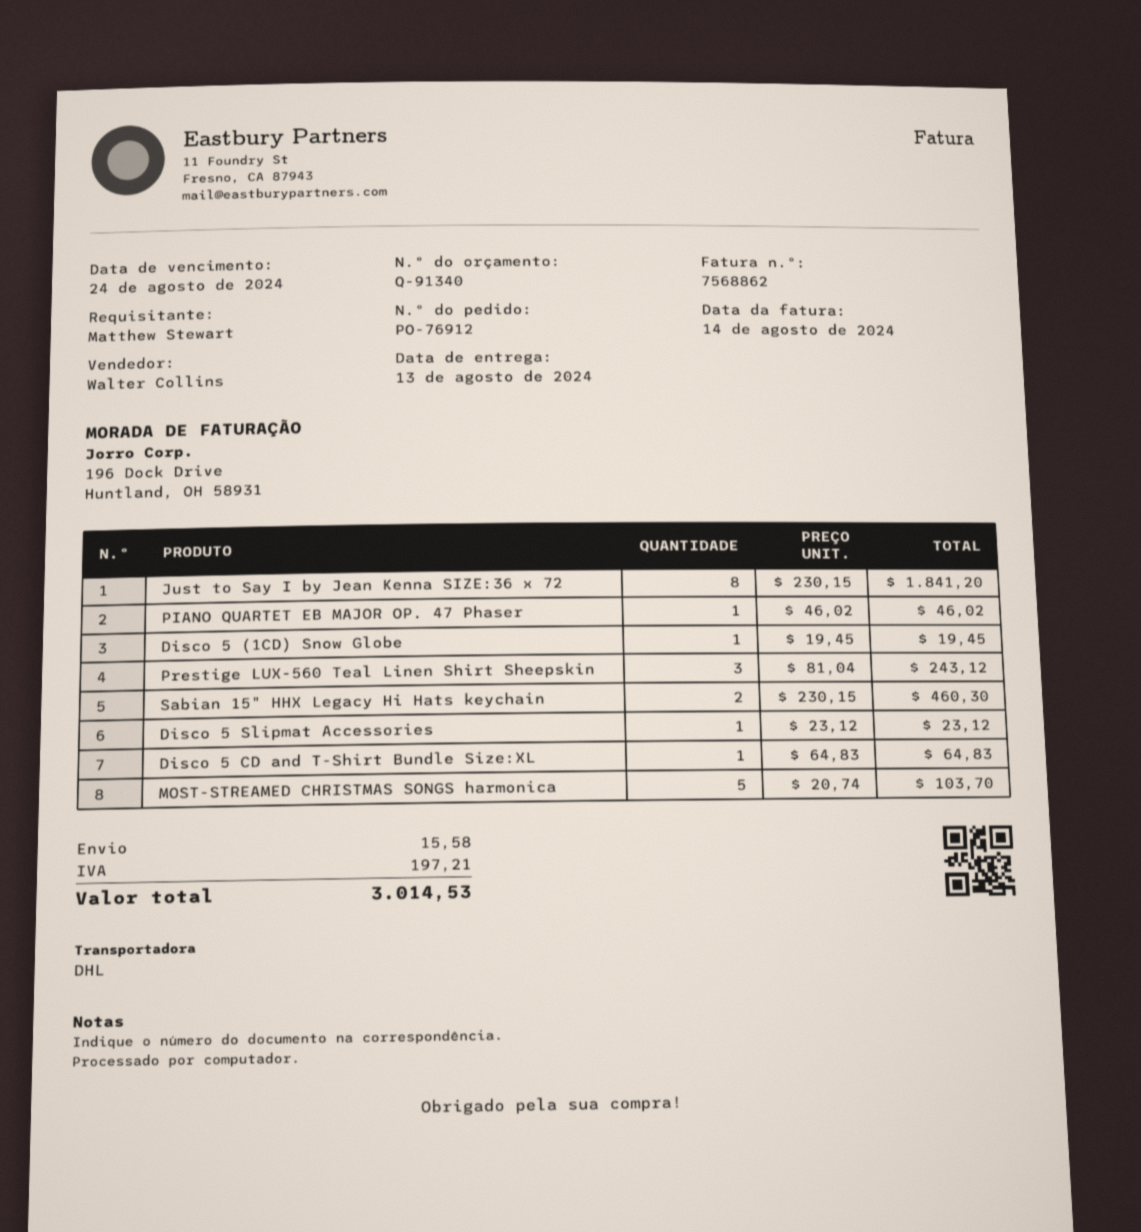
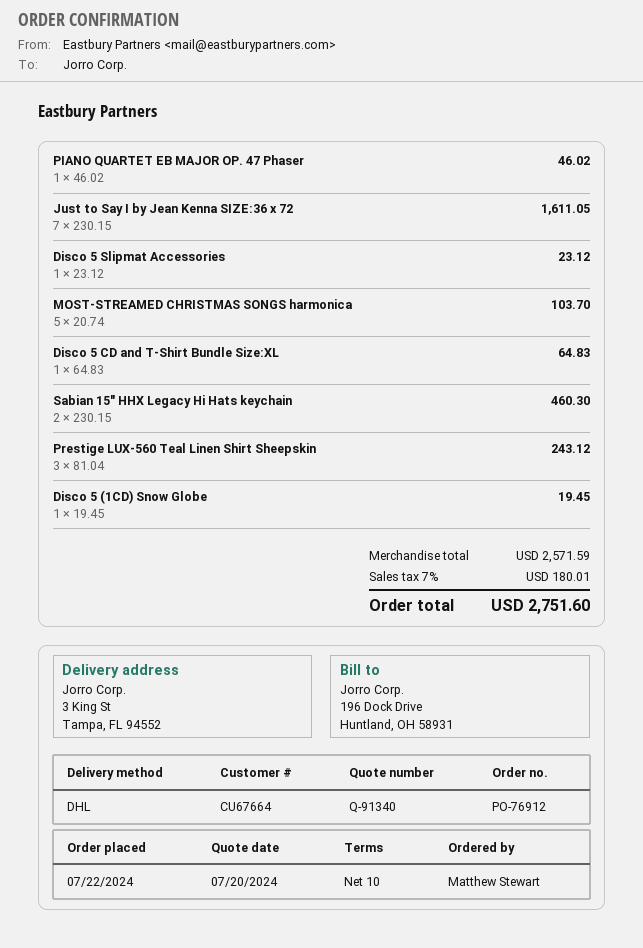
Just to Say I by Jean Kenna SIZE:36 x 72: 8 x 230.15 = 1841.20 -> 7 x 230.15 = 1611.05
shipping: 15.58 -> none
tax: 197.21 -> 180.01
total: 3014.53 -> 2751.60

